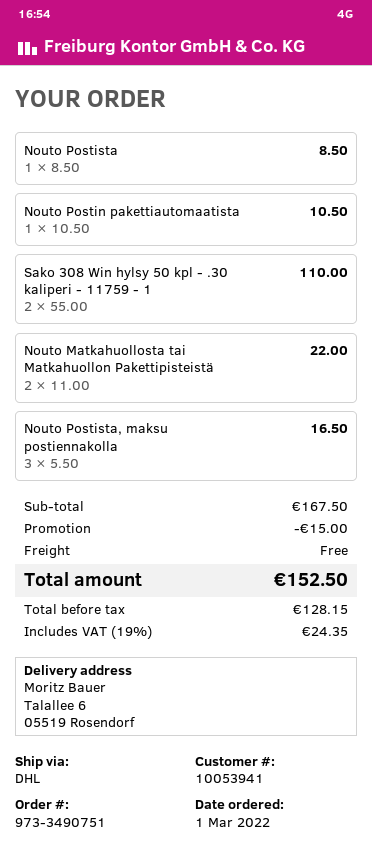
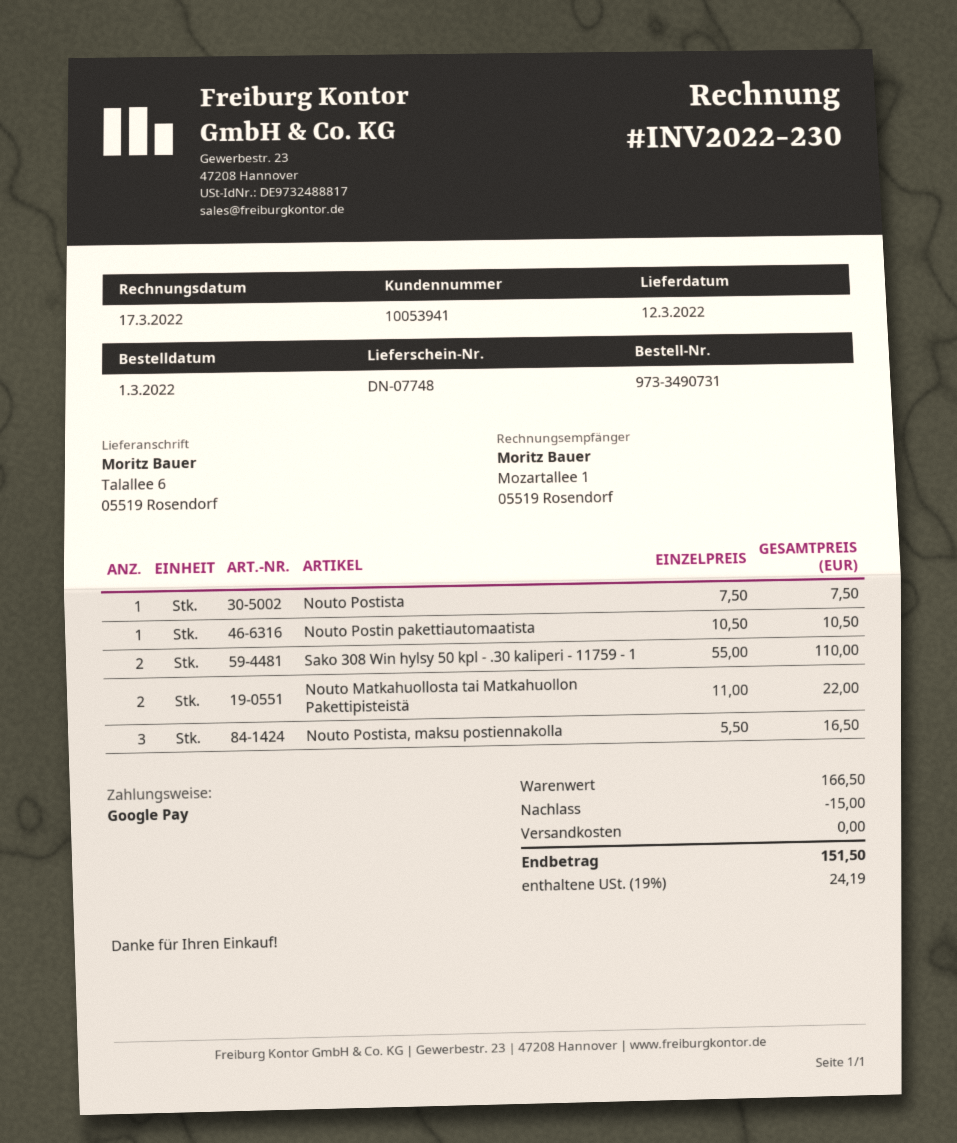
order number: 973-3490751 -> 973-3490731
Nouto Postista: 1 x 8.50 = 8.50 -> 1 x 7.50 = 7.50
subtotal: 167.50 -> 166.50
tax: 19% = 24.35 -> 19% = 24.19
total: 152.50 -> 151.50

